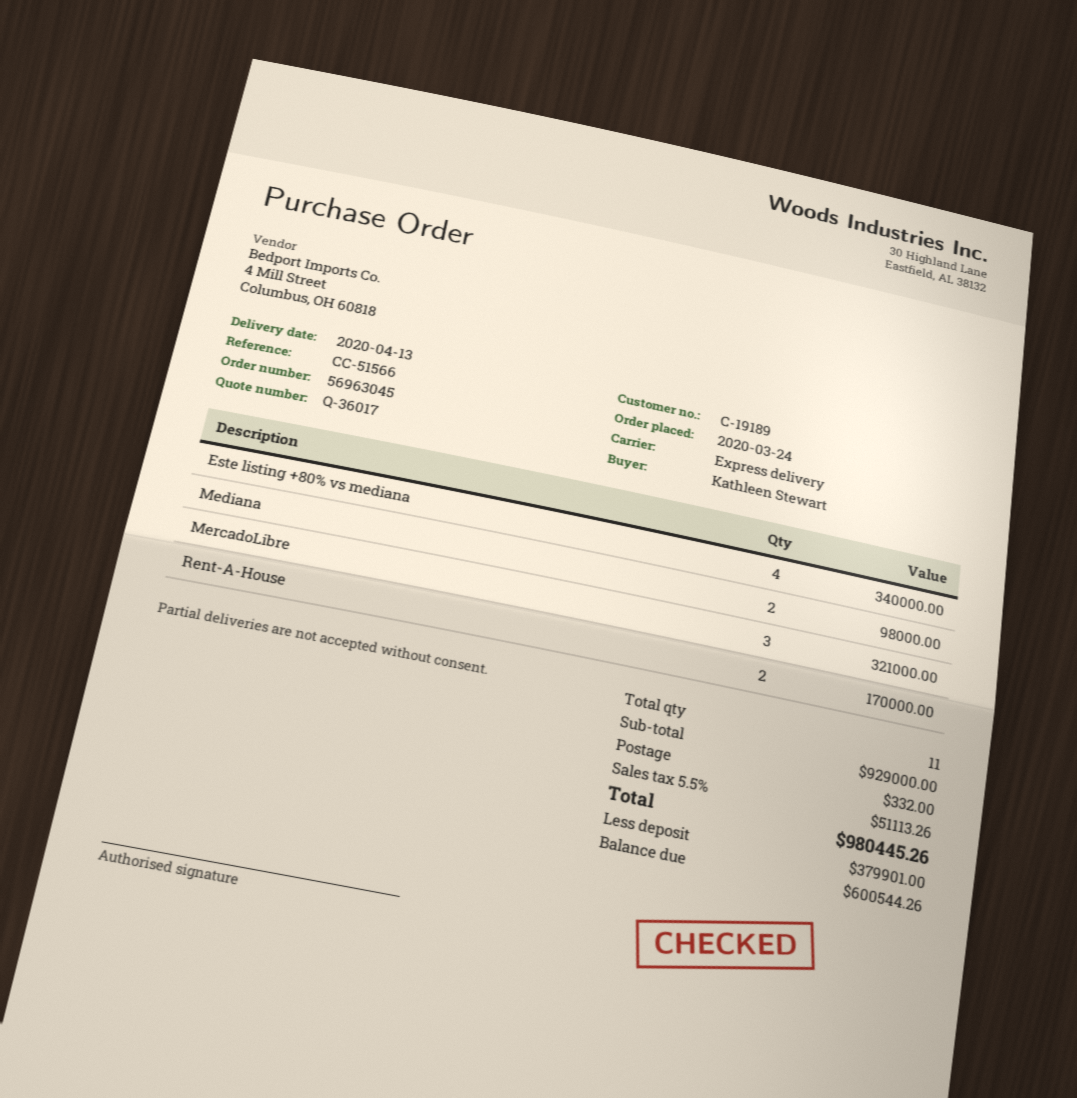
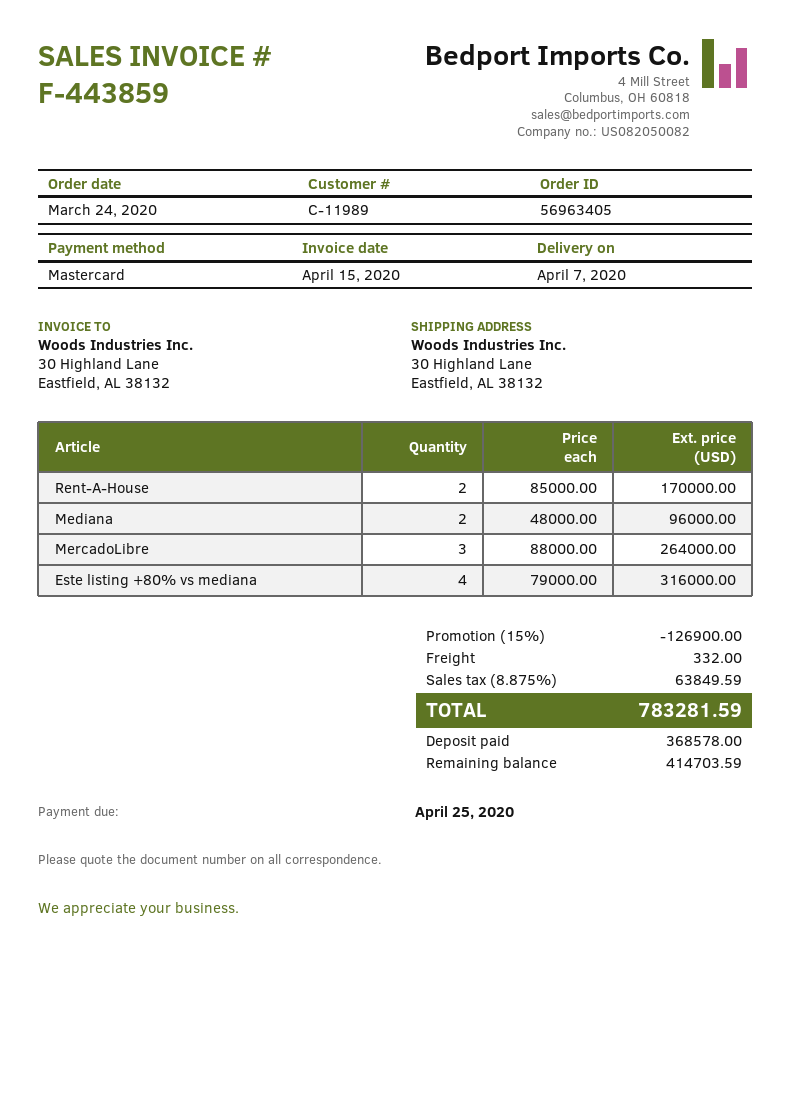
order number: 56963045 -> 56963405
delivery date: 2020-04-13 -> 2020-04-07
customer number: C-19189 -> C-11989
Este listing +80% vs mediana: 4 for 340000.00 -> 4 for 316000.00
Mediana: 2 for 98000.00 -> 2 for 96000.00
MercadoLibre: 3 for 321000.00 -> 3 for 264000.00
discount: none -> 15% = 126900.00
tax: 5.5% = 51113.26 -> 8.875% = 63849.59
total: 980445.26 -> 783281.59
deposit: 379901.00 -> 368578.00
balance: 600544.26 -> 414703.59

